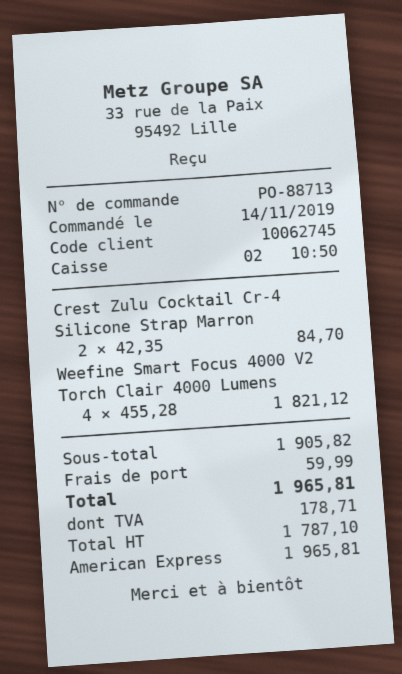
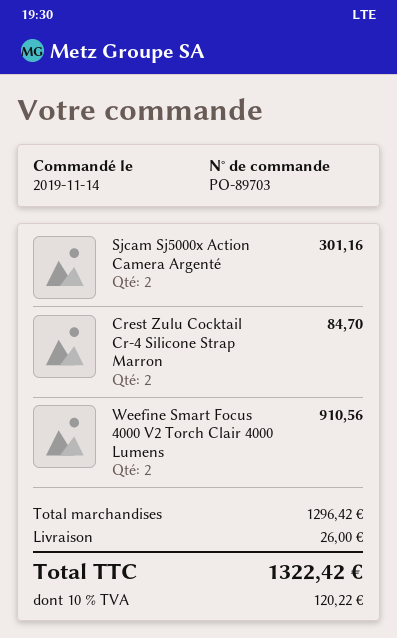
order number: PO-88713 -> PO-89703
Weefine Smart Focus 4000 V2 Torch Clair 4000 Lumens: 4 for 1821.12 -> 2 for 910.56
Sjcam Sj5000x Action Camera Argenté: none -> 2 for 301.16
subtotal: 1905.82 -> 1296.42
shipping: 59.99 -> 26.00
tax: 178.71 -> 120.22
total: 1965.81 -> 1322.42

